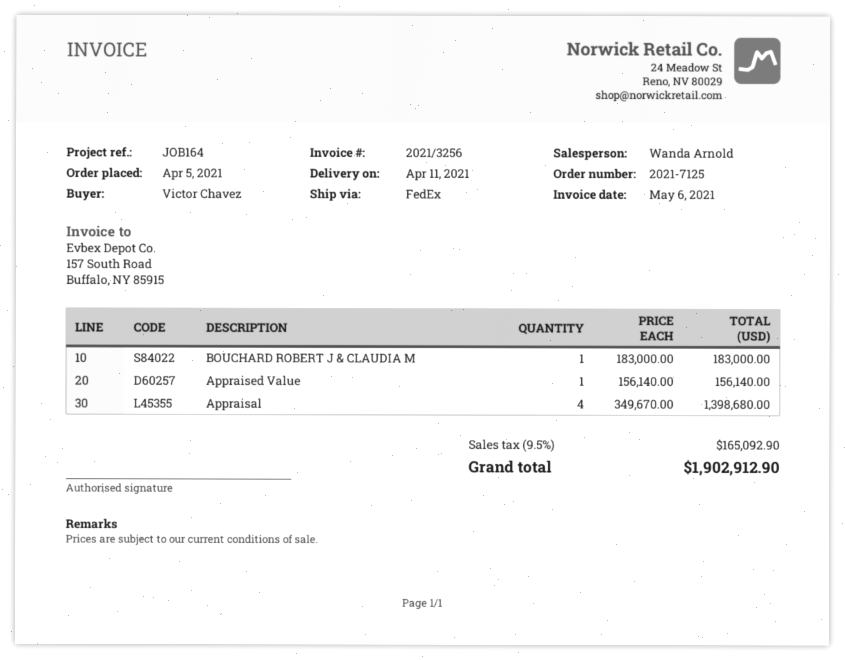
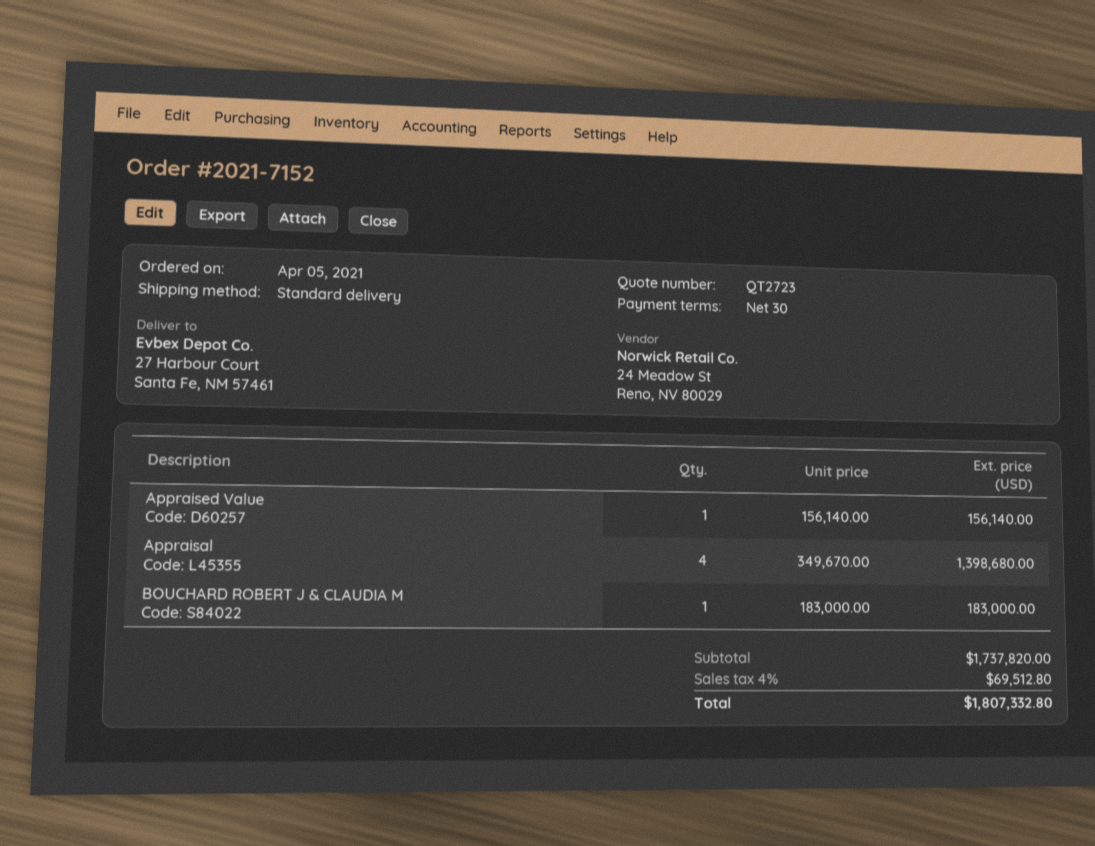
order number: 2021-7125 -> 2021-7152
shipping method: FedEx -> standard
tax: 9.5% = 165092.90 -> 4% = 69512.80
total: 1902912.90 -> 1807332.80

